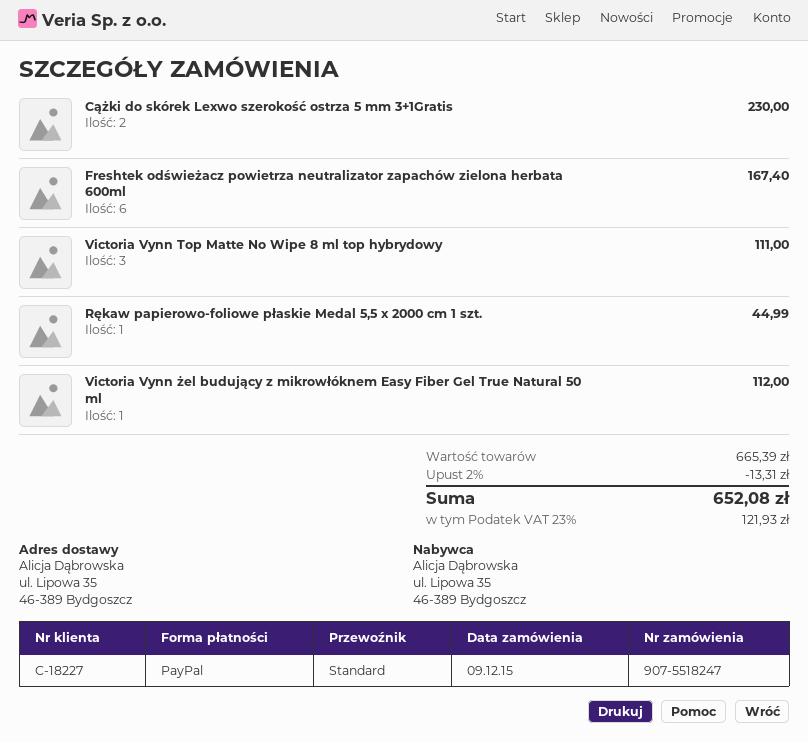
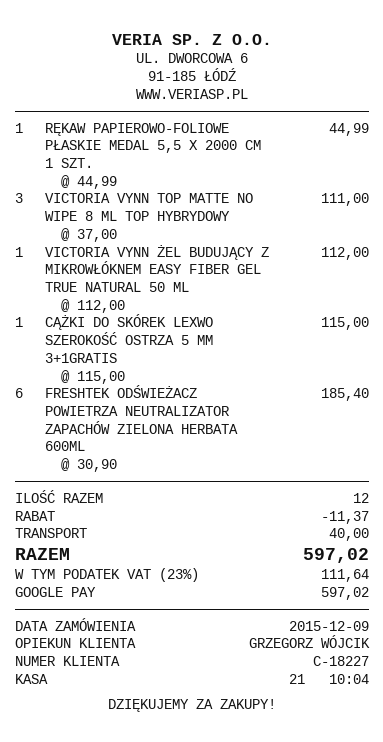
payment method: PayPal -> Google Pay
Cążki do skórek Lexwo szerokość ostrza 5 mm 3+1Gratis: 2 for 230.00 -> 1 for 115.00
Freshtek odświeżacz powietrza neutralizator zapachów zielona herbata 600ml: 6 for 167.40 -> 6 for 185.40
discount: 13.31 -> 11.37
shipping: none -> 40.00
tax: 23% = 121.93 -> 23% = 111.64
total: 652.08 -> 597.02

